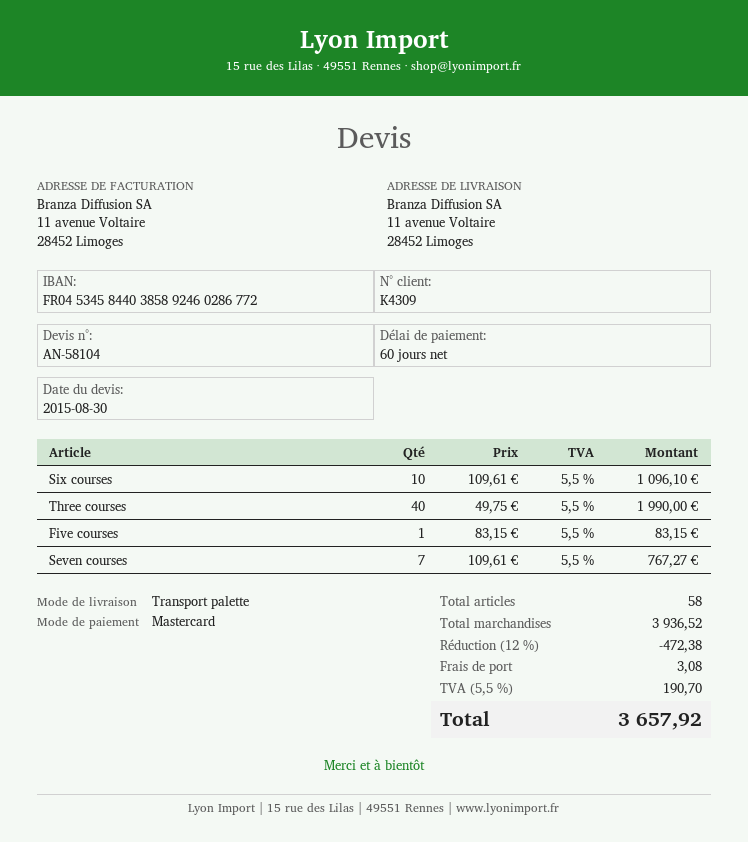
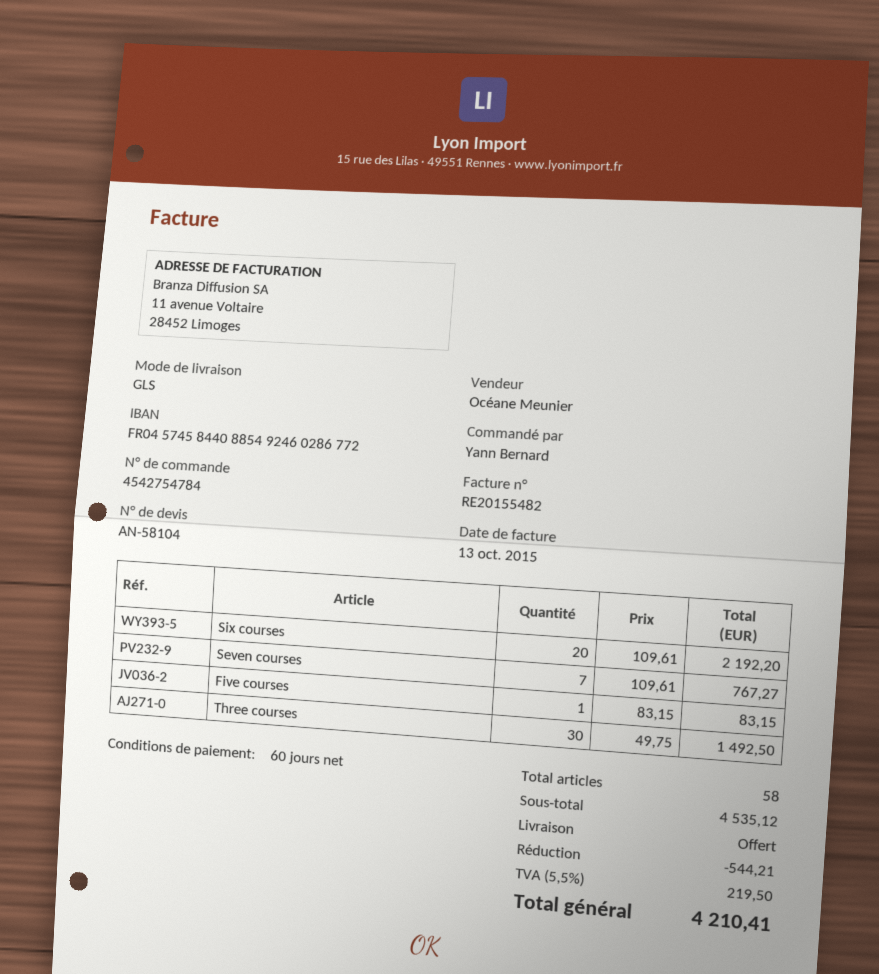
bank account: FR0453458440385892460286772 -> FR0457458440885492460286772
shipping method: pallet freight -> GLS
Six courses: 10 x 109.61 = 1096.10 -> 20 x 109.61 = 2192.20
Three courses: 40 x 49.75 = 1990.00 -> 30 x 49.75 = 1492.50
subtotal: 3936.52 -> 4535.12
discount: 472.38 -> 544.21
shipping: 3.08 -> 0.00
tax: 5.5% = 190.70 -> 5.5% = 219.50
total: 3657.92 -> 4210.41

